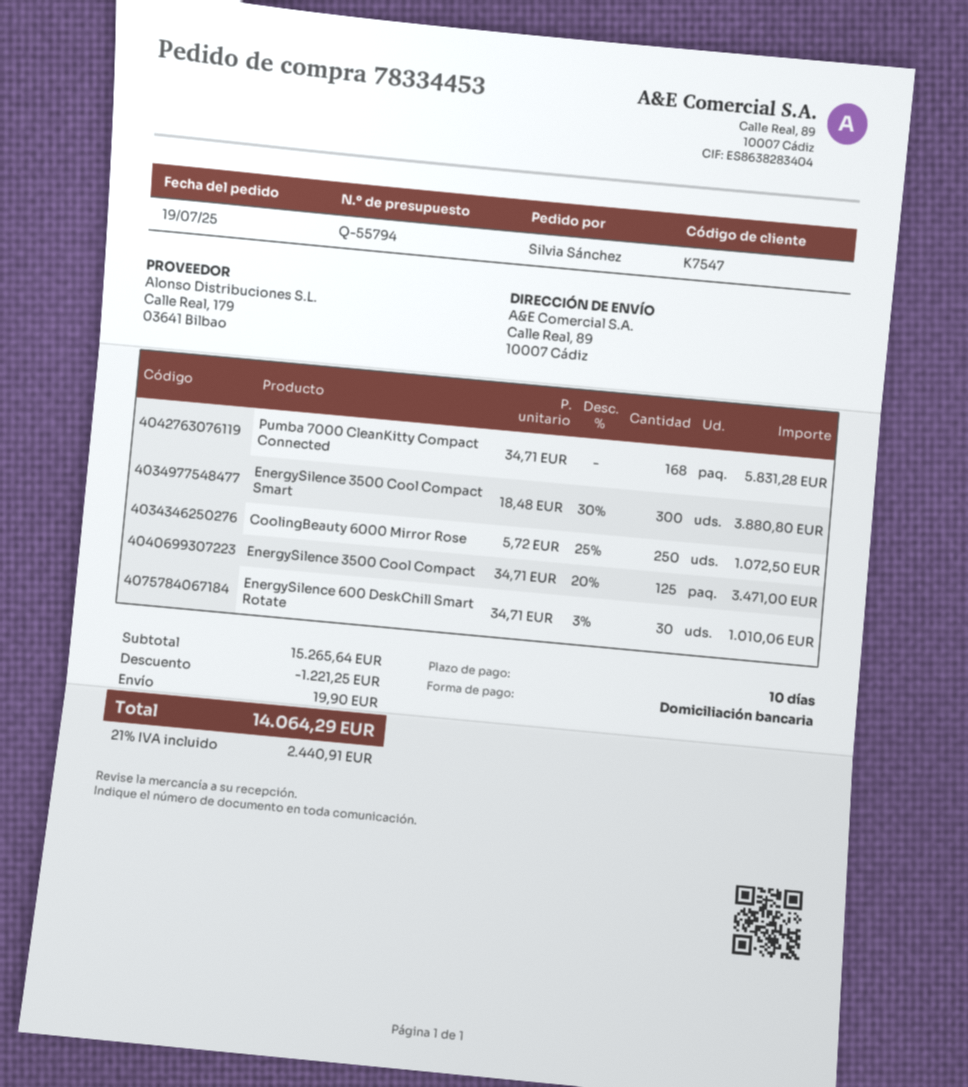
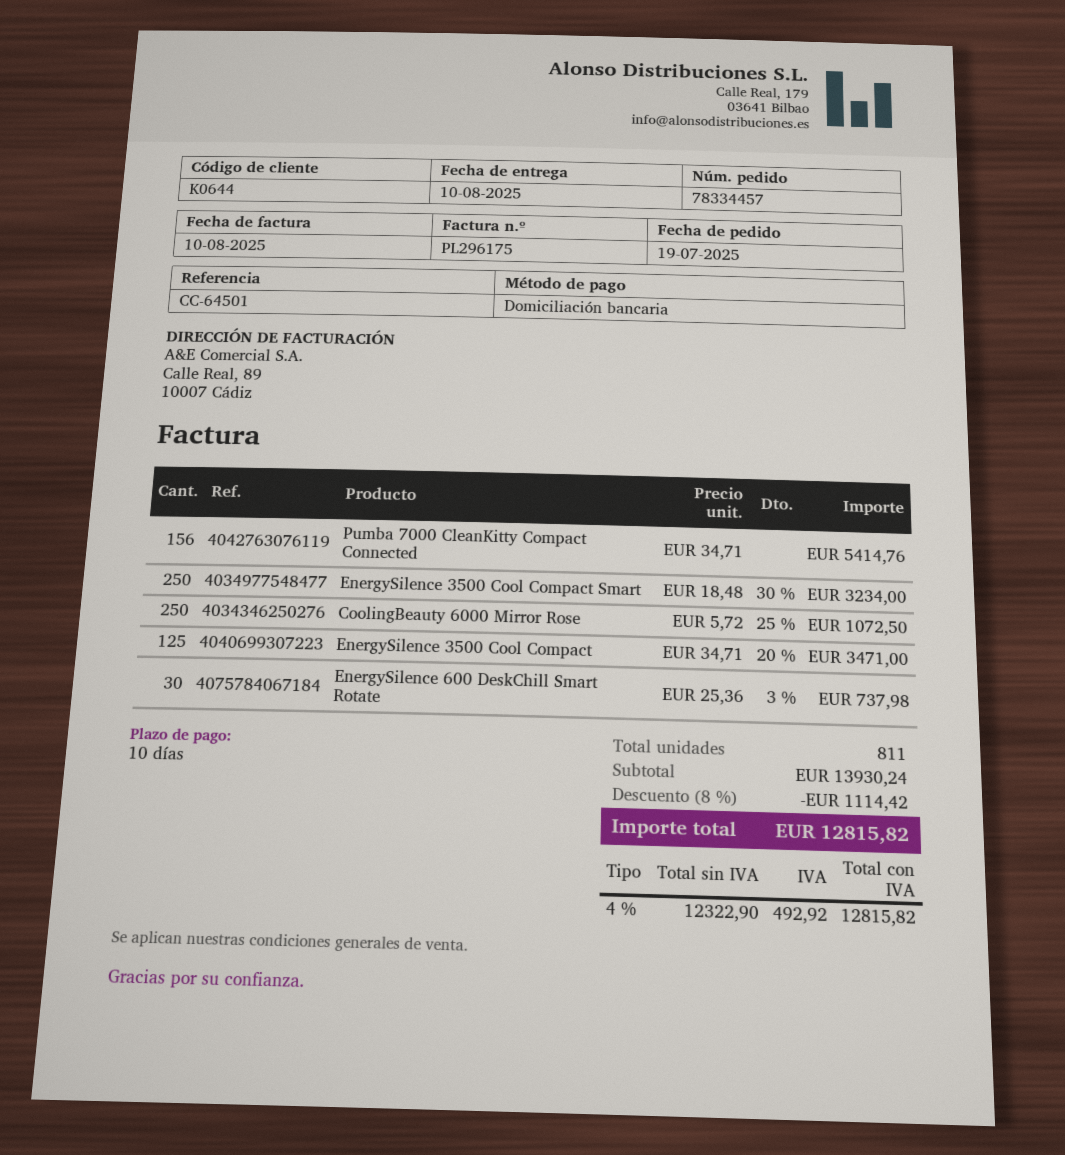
order number: 78334453 -> 78334457
customer number: K7547 -> K0644
Pumba 7000 CleanKitty Compact Connected: 168 x 34.71 = 5831.28 -> 156 x 34.71 = 5414.76
EnergySilence 3500 Cool Compact Smart: 300 x 18.48 - 30% = 3880.80 -> 250 x 18.48 - 30% = 3234.00
EnergySilence 600 DeskChill Smart Rotate: 30 x 34.71 - 3% = 1010.06 -> 30 x 25.36 - 3% = 737.98
subtotal: 15265.64 -> 13930.24
discount: 1221.25 -> 1114.42
shipping: 19.90 -> none
tax: 21% = 2440.91 -> 4% = 492.92
total: 14064.29 -> 12815.82

